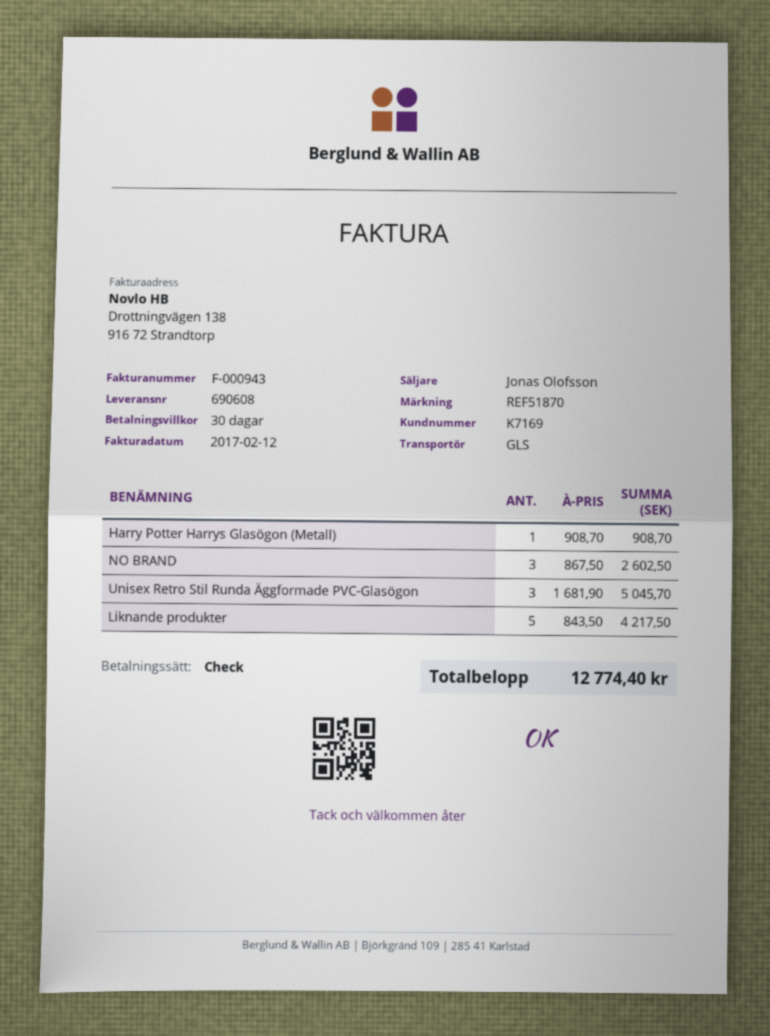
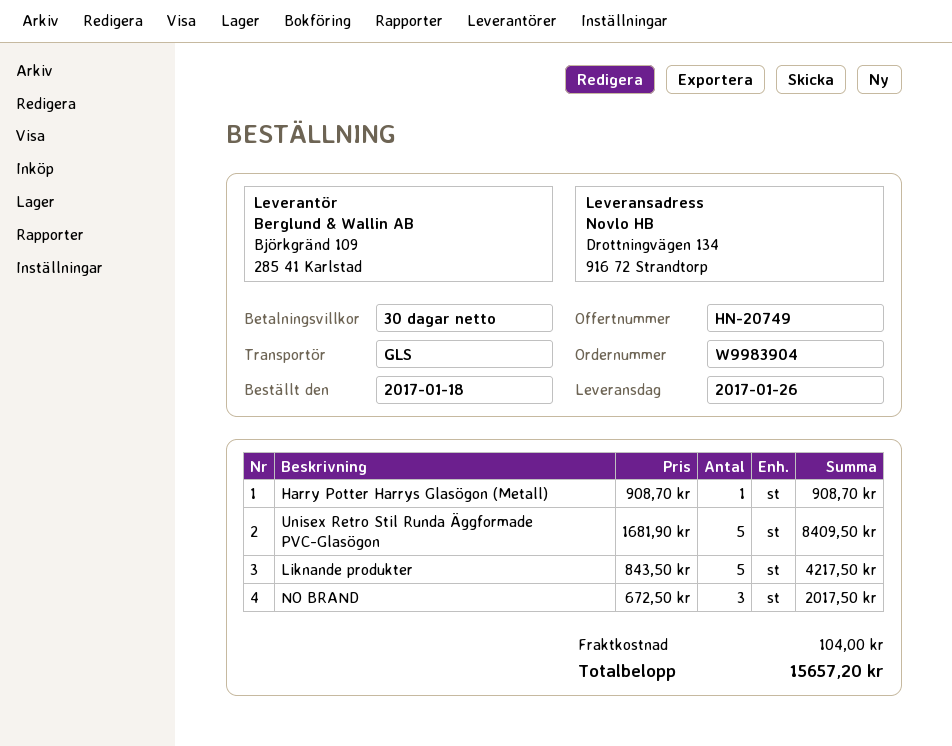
NO BRAND: 3 x 867.50 = 2602.50 -> 3 x 672.50 = 2017.50
Unisex Retro Stil Runda Äggformade PVC-Glasögon: 3 x 1681.90 = 5045.70 -> 5 x 1681.90 = 8409.50
shipping: none -> 104.00
total: 12774.40 -> 15657.20

